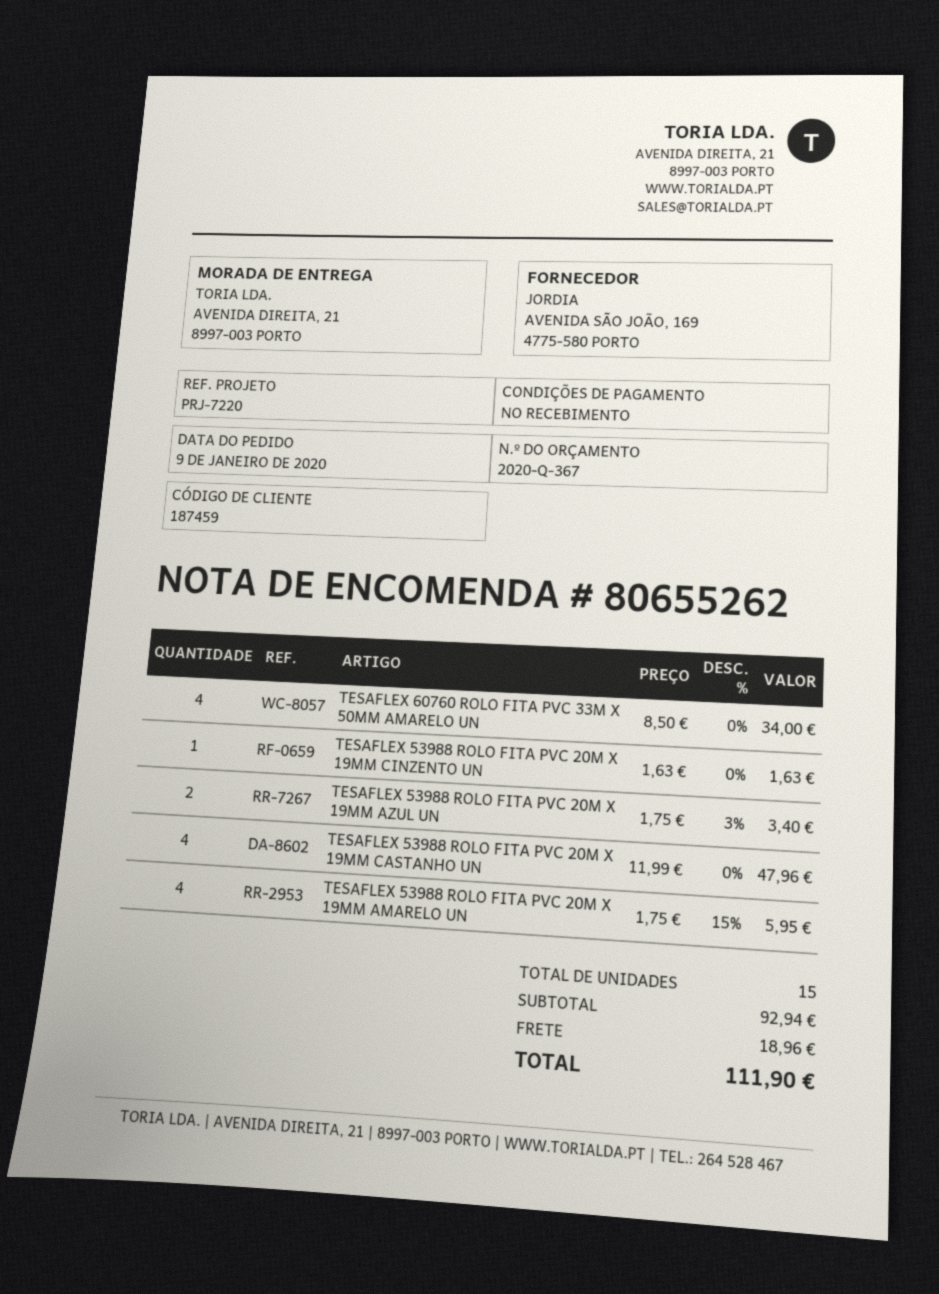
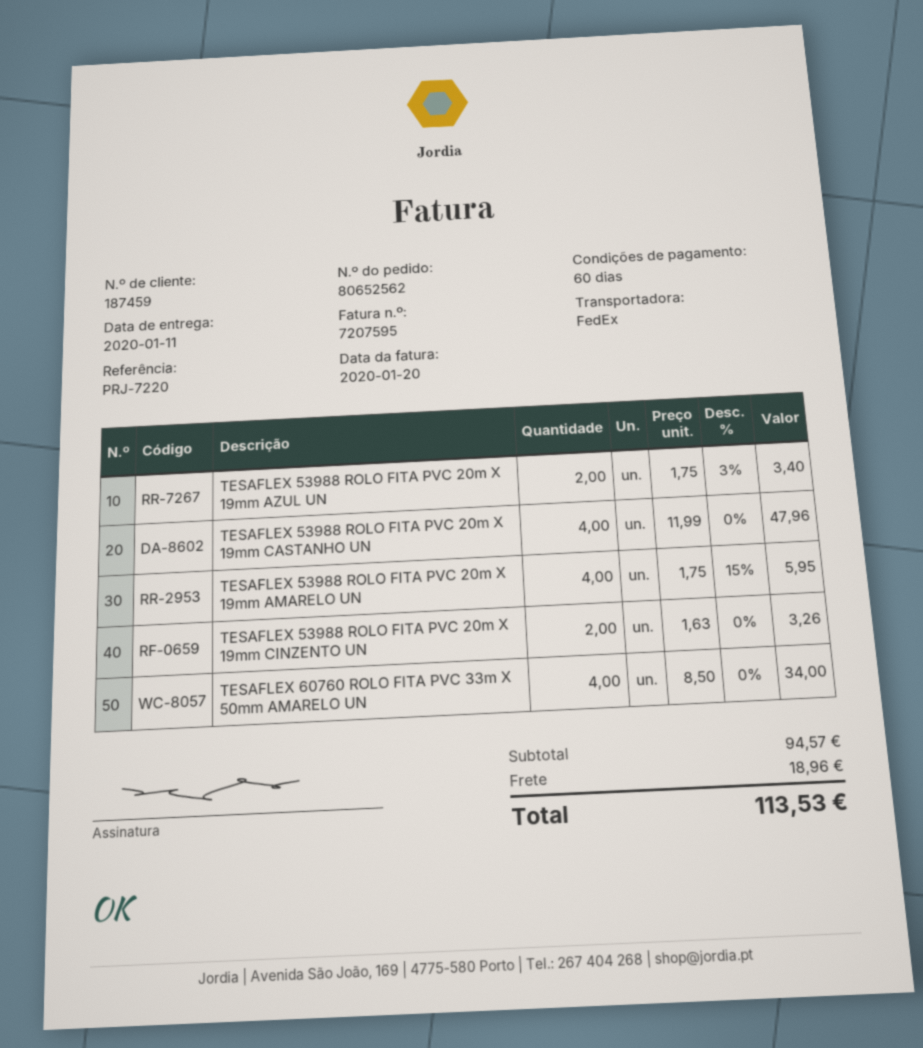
order number: 80655262 -> 80652562
payment terms: on receipt -> 60 days
TESAFLEX 53988 ROLO FITA PVC 20M X 19MM CINZENTO UN: 1 x 1.63 = 1.63 -> 2 x 1.63 = 3.26
subtotal: 92.94 -> 94.57
total: 111.90 -> 113.53

